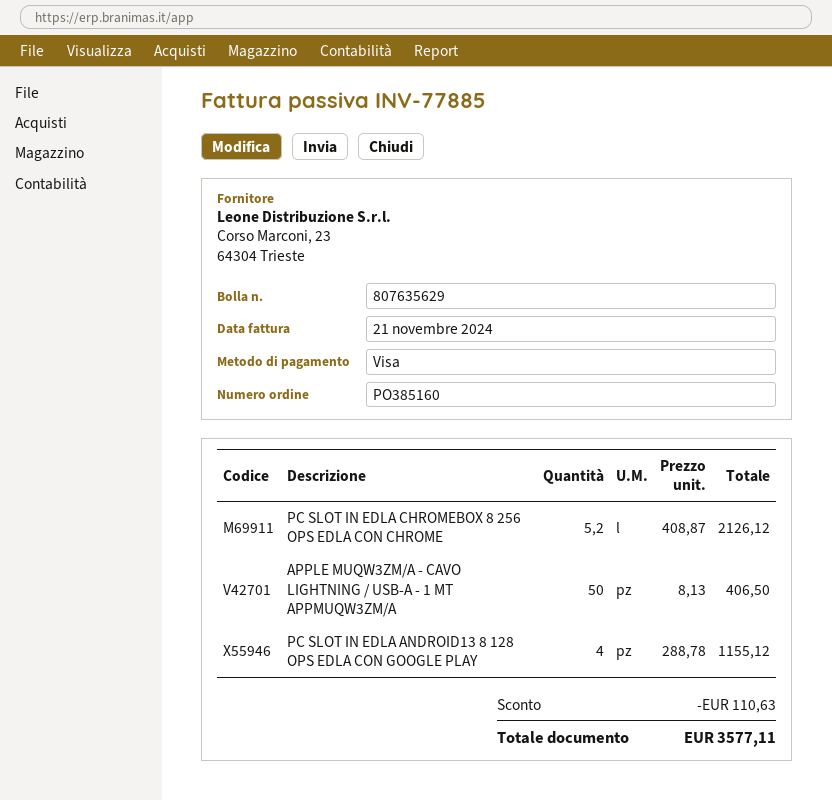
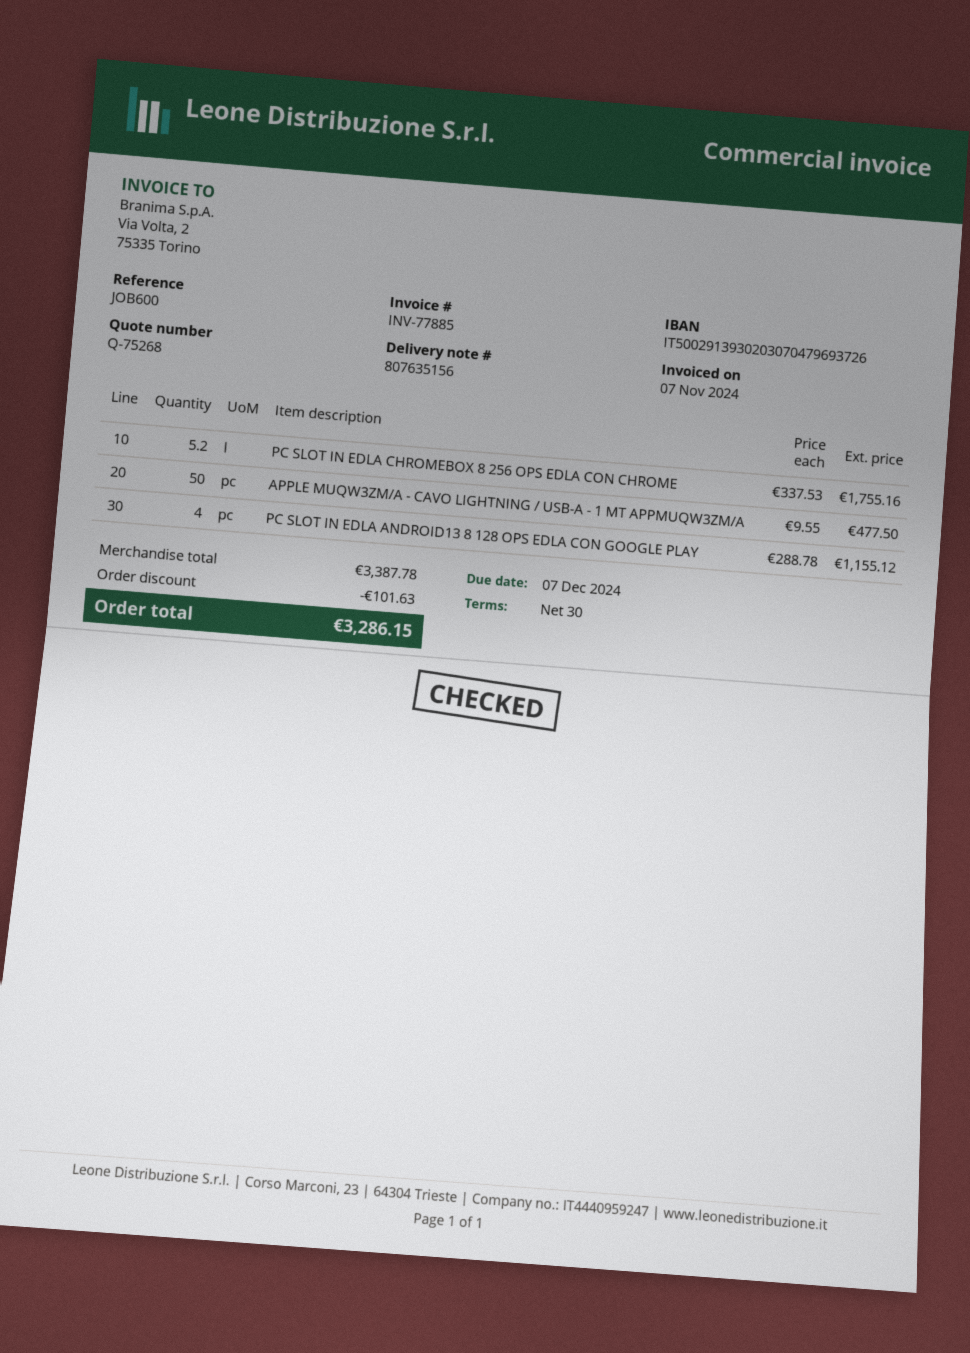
delivery note number: 807635629 -> 807635156
invoice date: 2024-11-21 -> 2024-11-07
PC SLOT IN EDLA CHROMEBOX 8 256 OPS EDLA CON CHROME: 5.2 x 408.87 = 2126.12 -> 5.2 x 337.53 = 1755.16
APPLE MUQW3ZM/A - CAVO LIGHTNING / USB-A - 1 MT APPMUQW3ZM/A: 50 x 8.13 = 406.50 -> 50 x 9.55 = 477.50
discount: 110.63 -> 101.63
total: 3577.11 -> 3286.15

